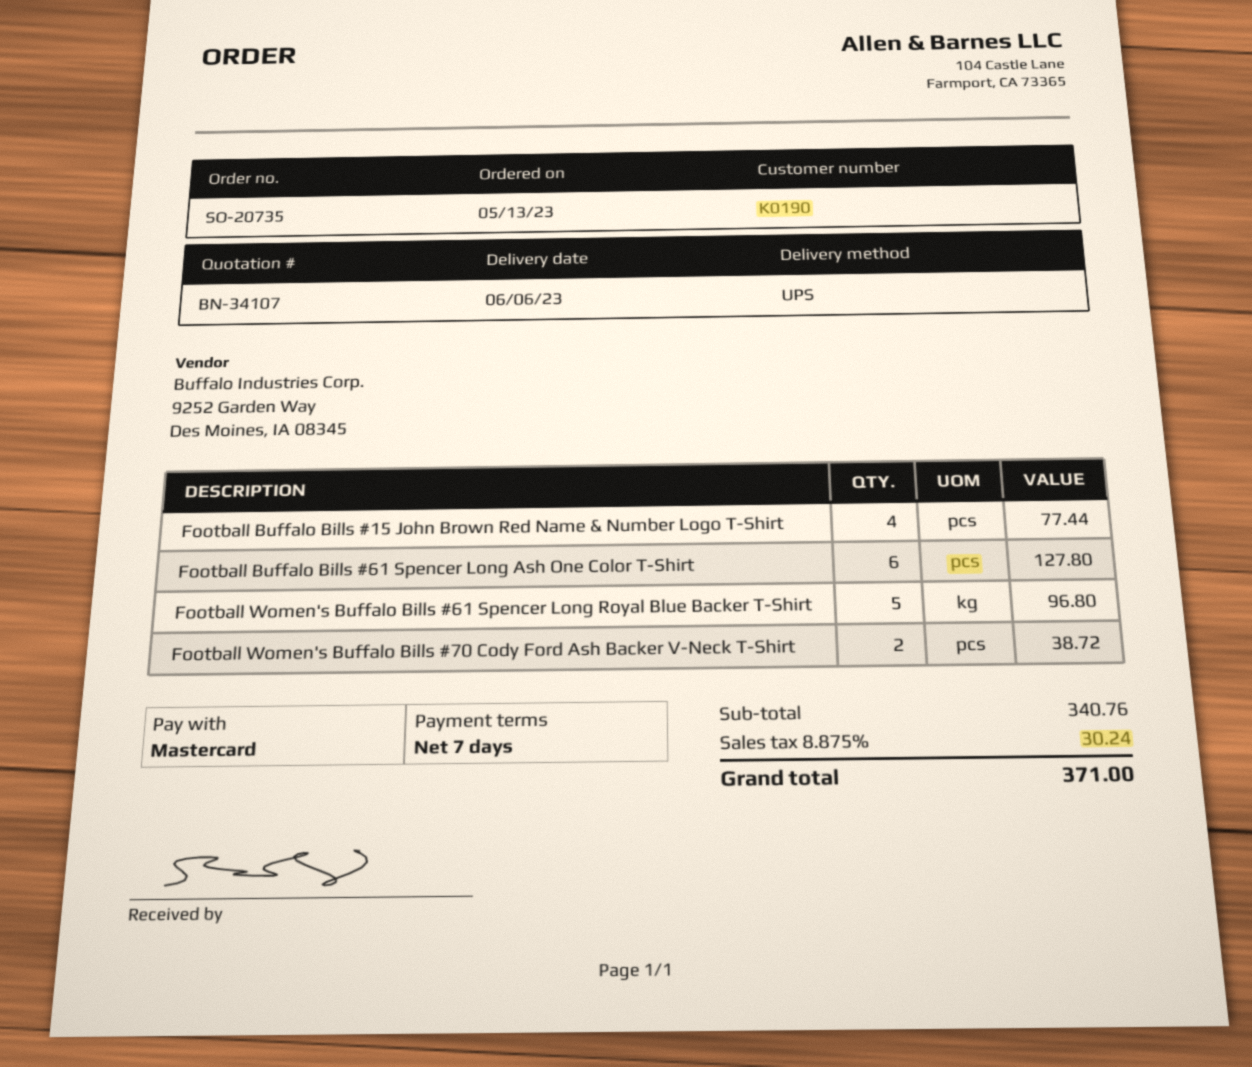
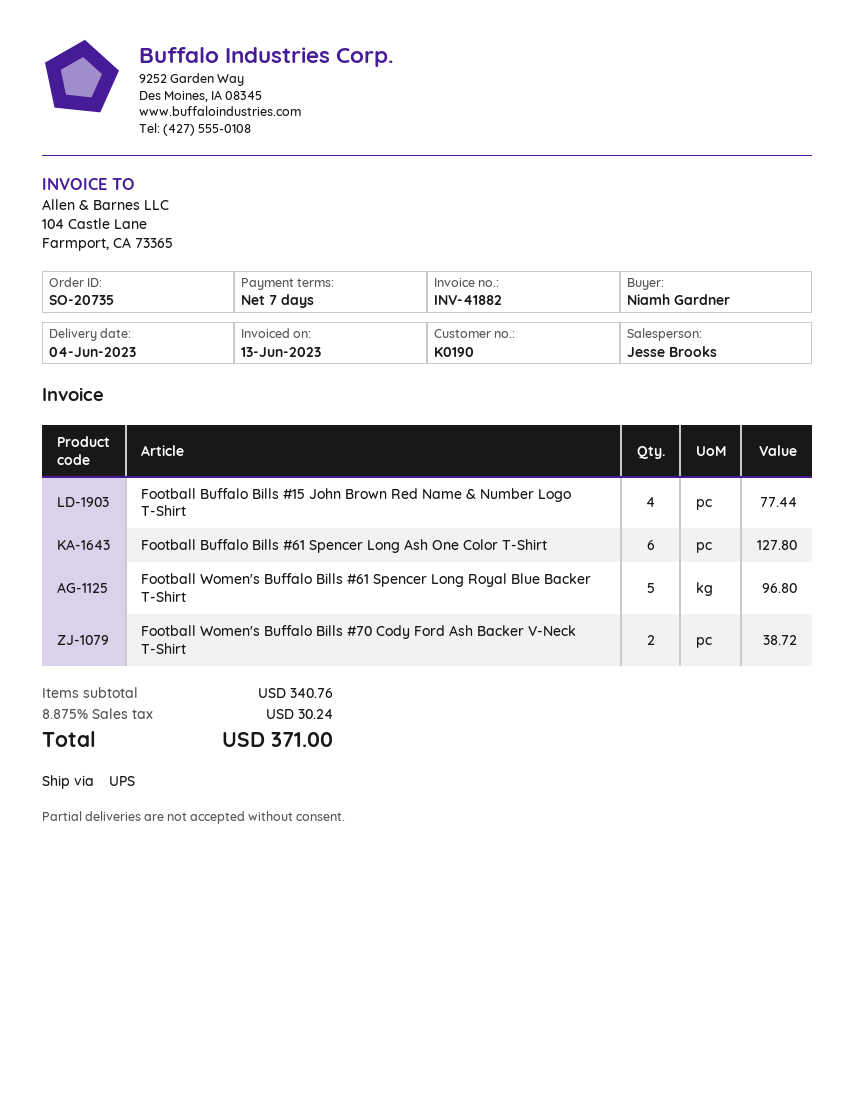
delivery date: 2023-06-06 -> 2023-06-04

